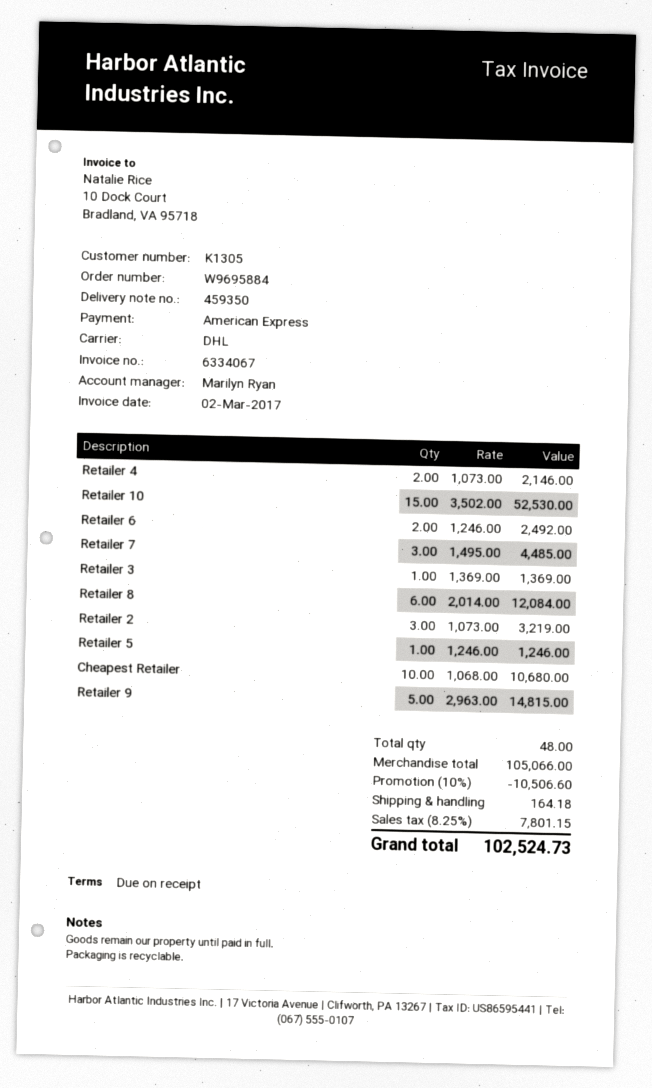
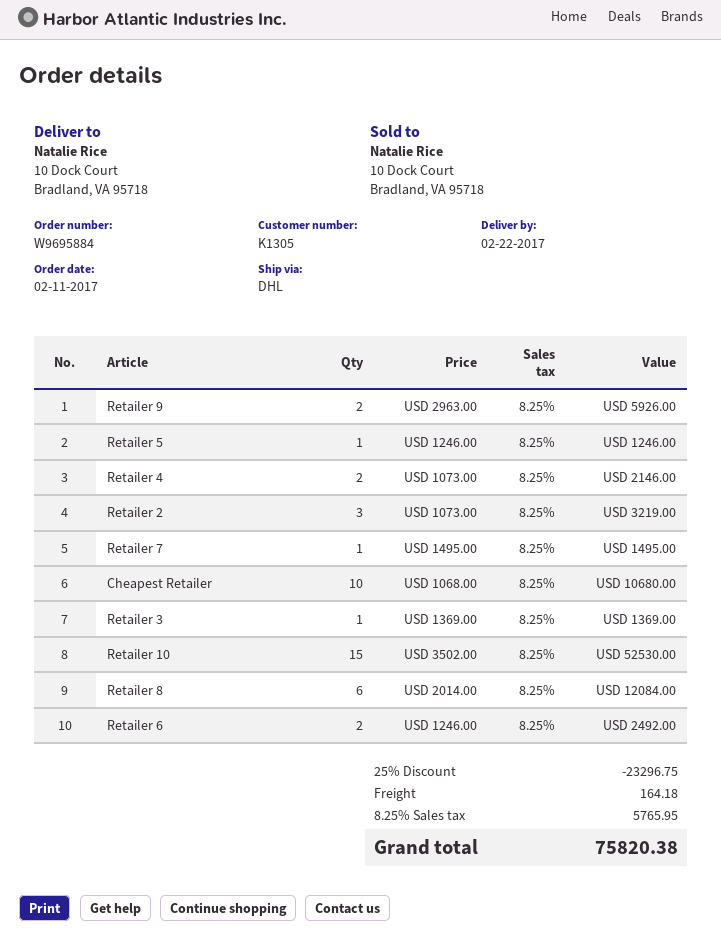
Retailer 7: 3 x 1495.00 = 4485.00 -> 1 x 1495.00 = 1495.00
Retailer 9: 5 x 2963.00 = 14815.00 -> 2 x 2963.00 = 5926.00
discount: 10% = 10506.60 -> 25% = 23296.75
tax: 8.25% = 7801.15 -> 8.25% = 5765.95
total: 102524.73 -> 75820.38

